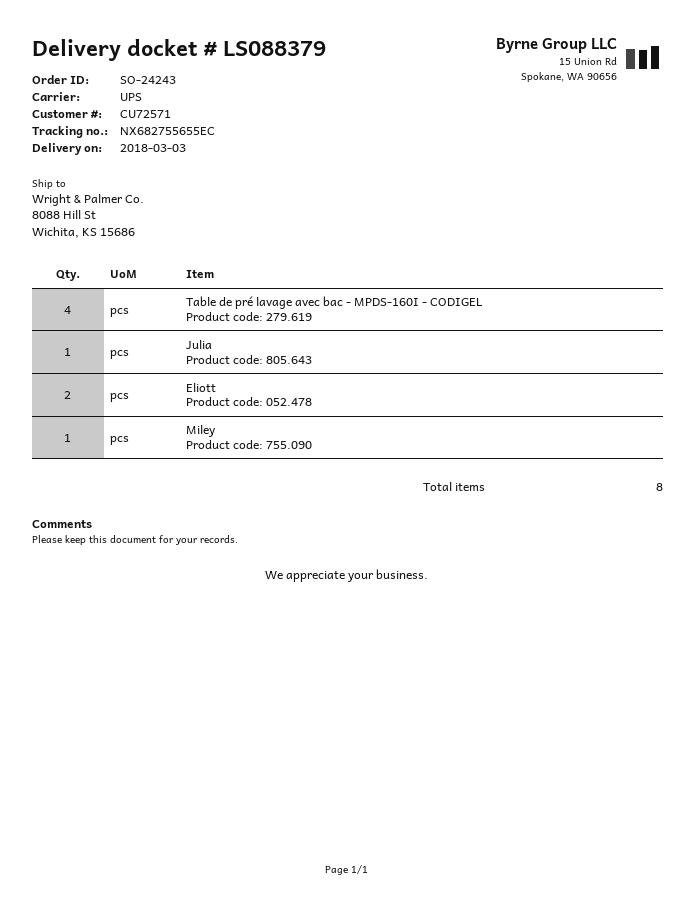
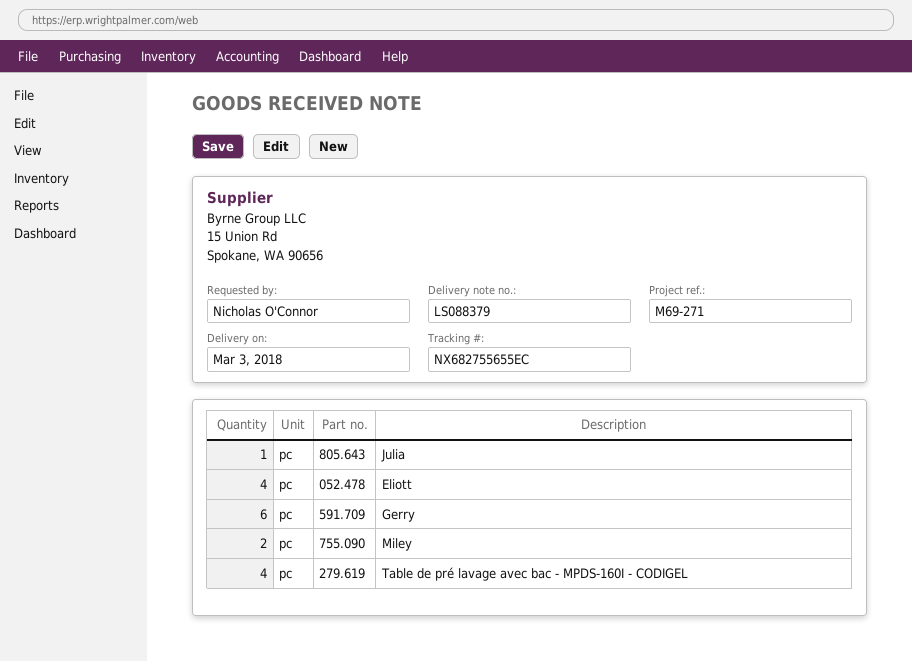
Eliott: 2 -> 4
Miley: 1 -> 2
Gerry: none -> 6

